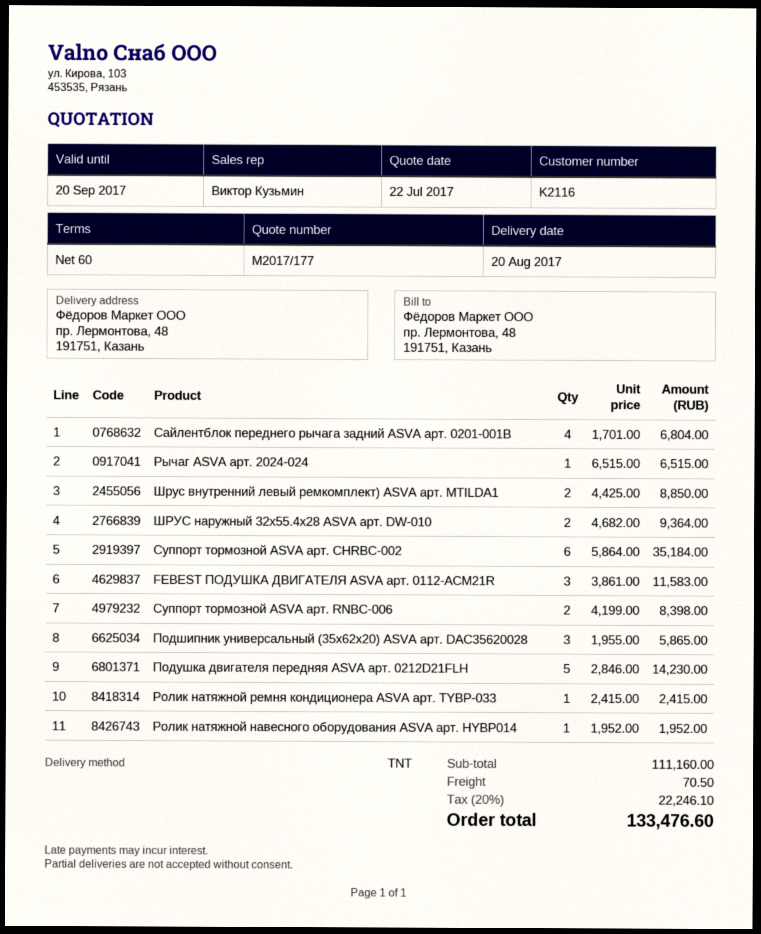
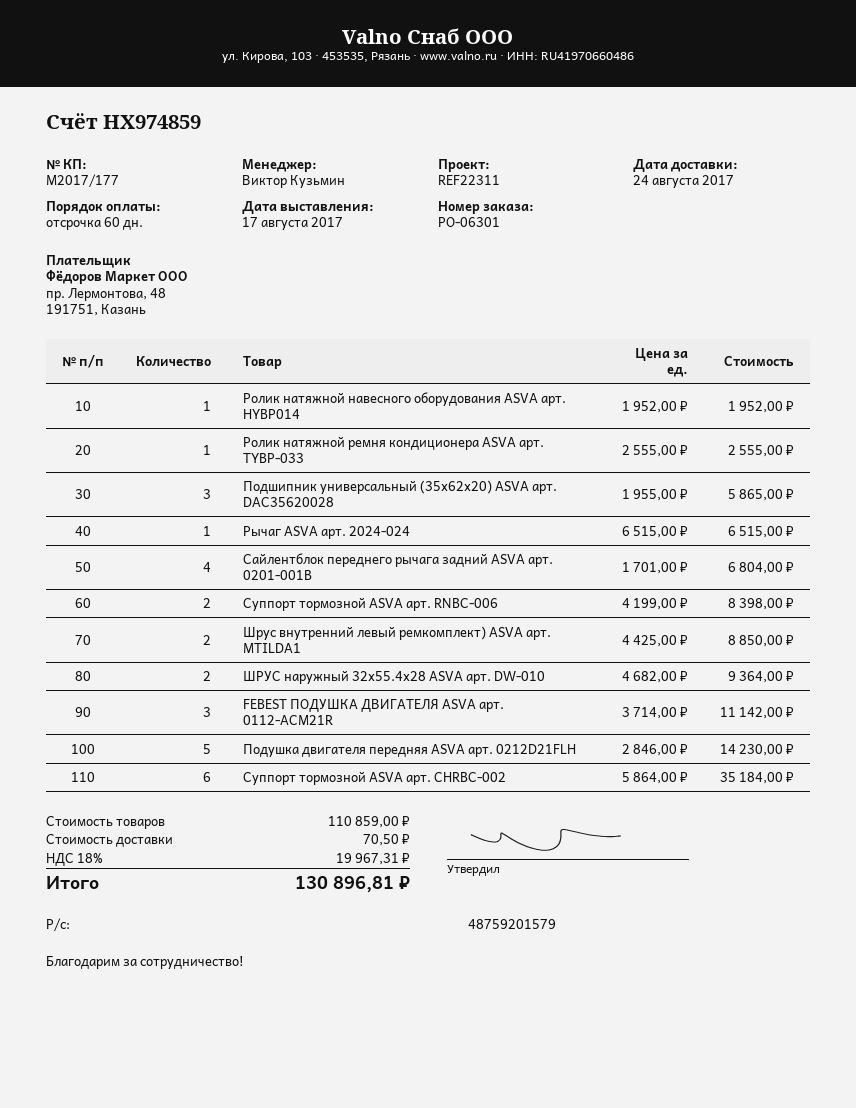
delivery date: 2017-08-20 -> 2017-08-24
FEBEST ПОДУШКА ДВИГАТЕЛЯ ASVA арт. 0112-ACM21R: 3 x 3861.00 = 11583.00 -> 3 x 3714.00 = 11142.00
Ролик натяжной ремня кондиционера ASVA арт. TYBP-033: 1 x 2415.00 = 2415.00 -> 1 x 2555.00 = 2555.00
subtotal: 111160.00 -> 110859.00
tax: 20% = 22246.10 -> 18% = 19967.31
total: 133476.60 -> 130896.81

